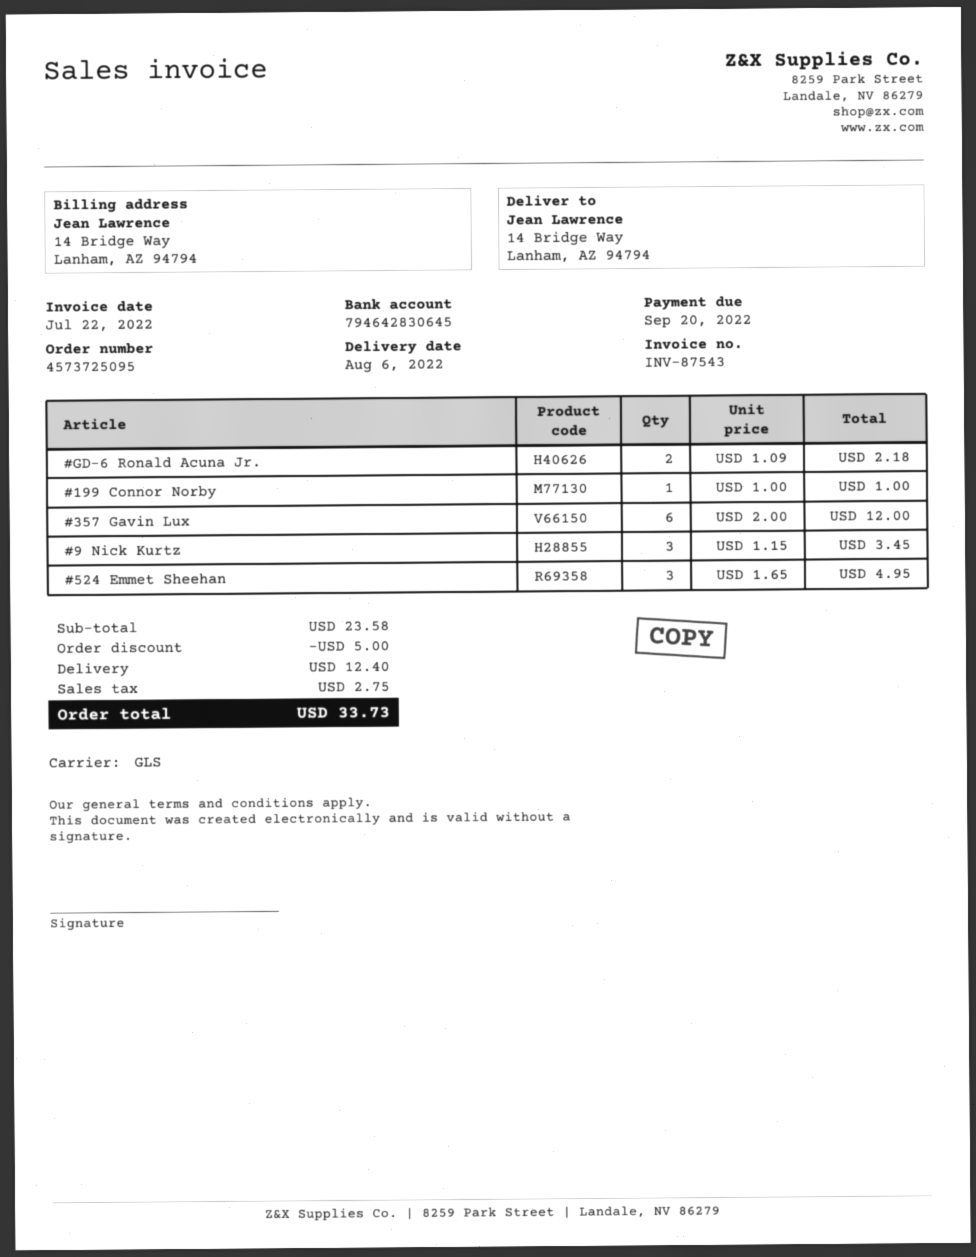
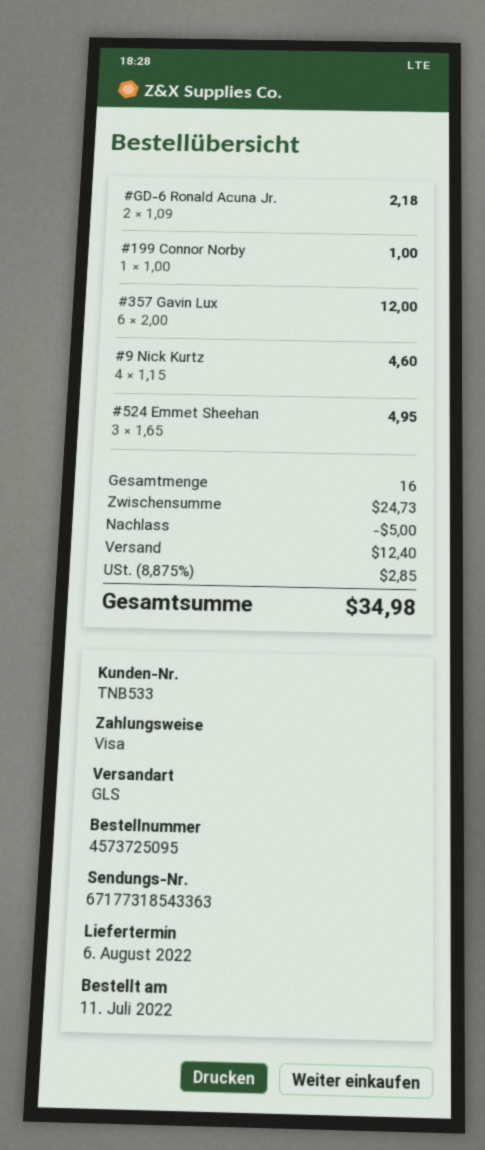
#9 Nick Kurtz: 3 x 1.15 = 3.45 -> 4 x 1.15 = 4.60
subtotal: 23.58 -> 24.73
tax: 2.75 -> 2.85
total: 33.73 -> 34.98

